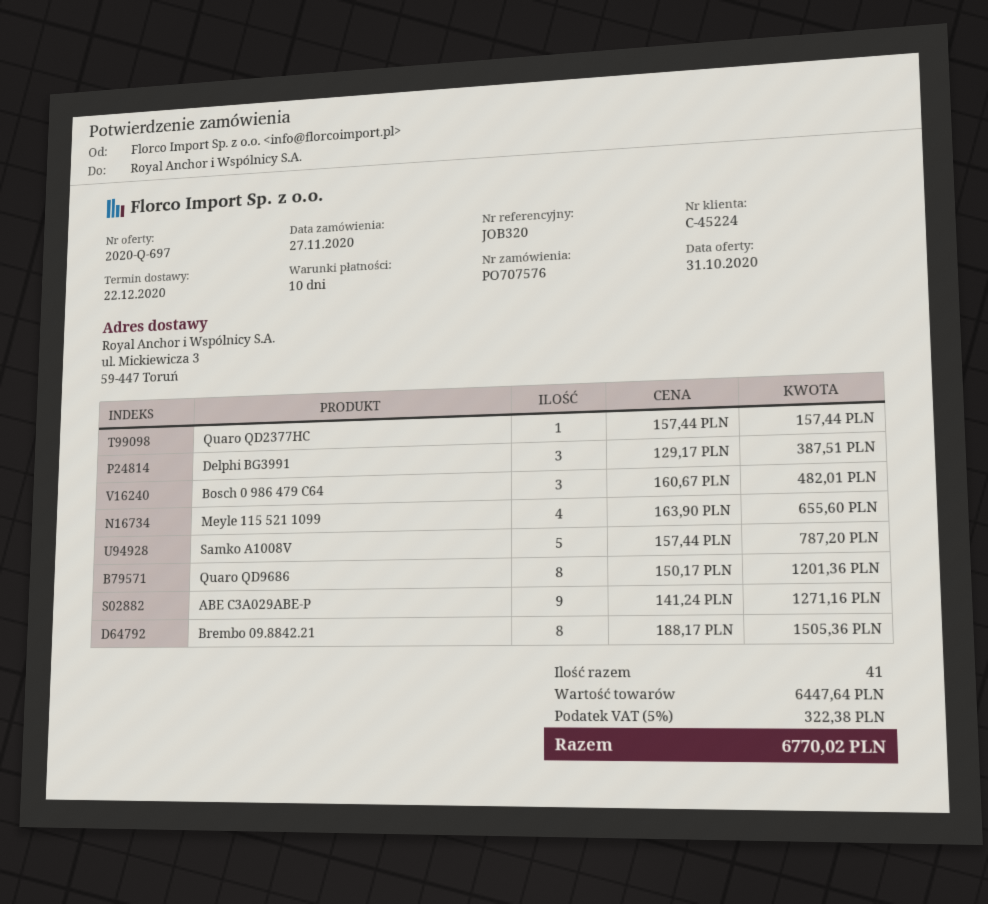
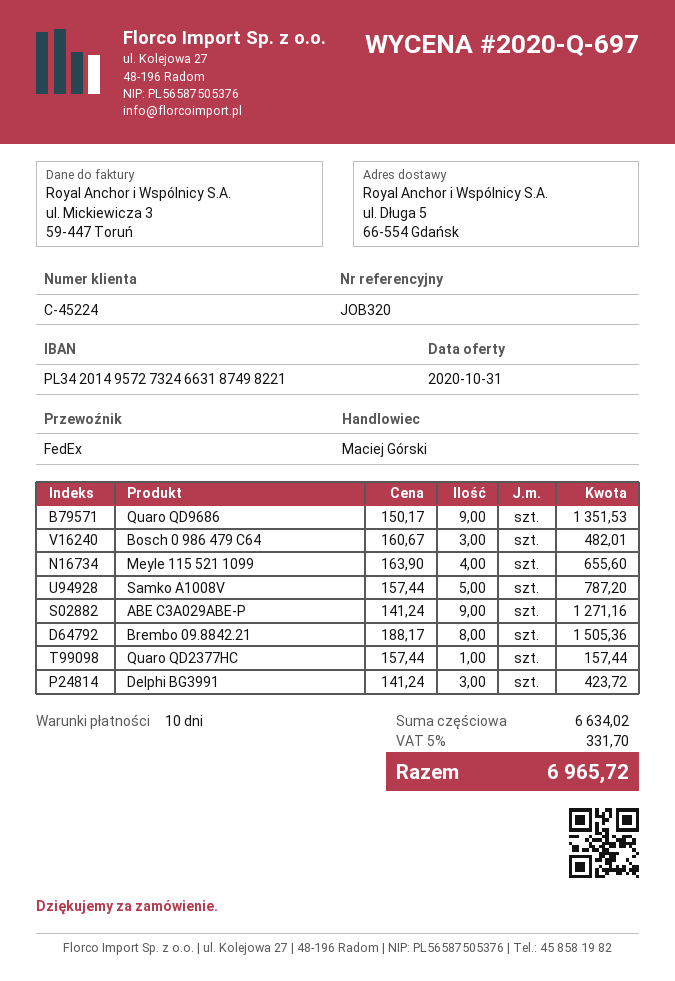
ship to: ul. Mickiewicza 3, 59-447 Toruń -> ul. Długa 5, 66-554 Gdańsk
Delphi BG3991: 3 x 129.17 = 387.51 -> 3 x 141.24 = 423.72
Quaro QD9686: 8 x 150.17 = 1201.36 -> 9 x 150.17 = 1351.53
subtotal: 6447.64 -> 6634.02
tax: 5% = 322.38 -> 5% = 331.70
total: 6770.02 -> 6965.72

